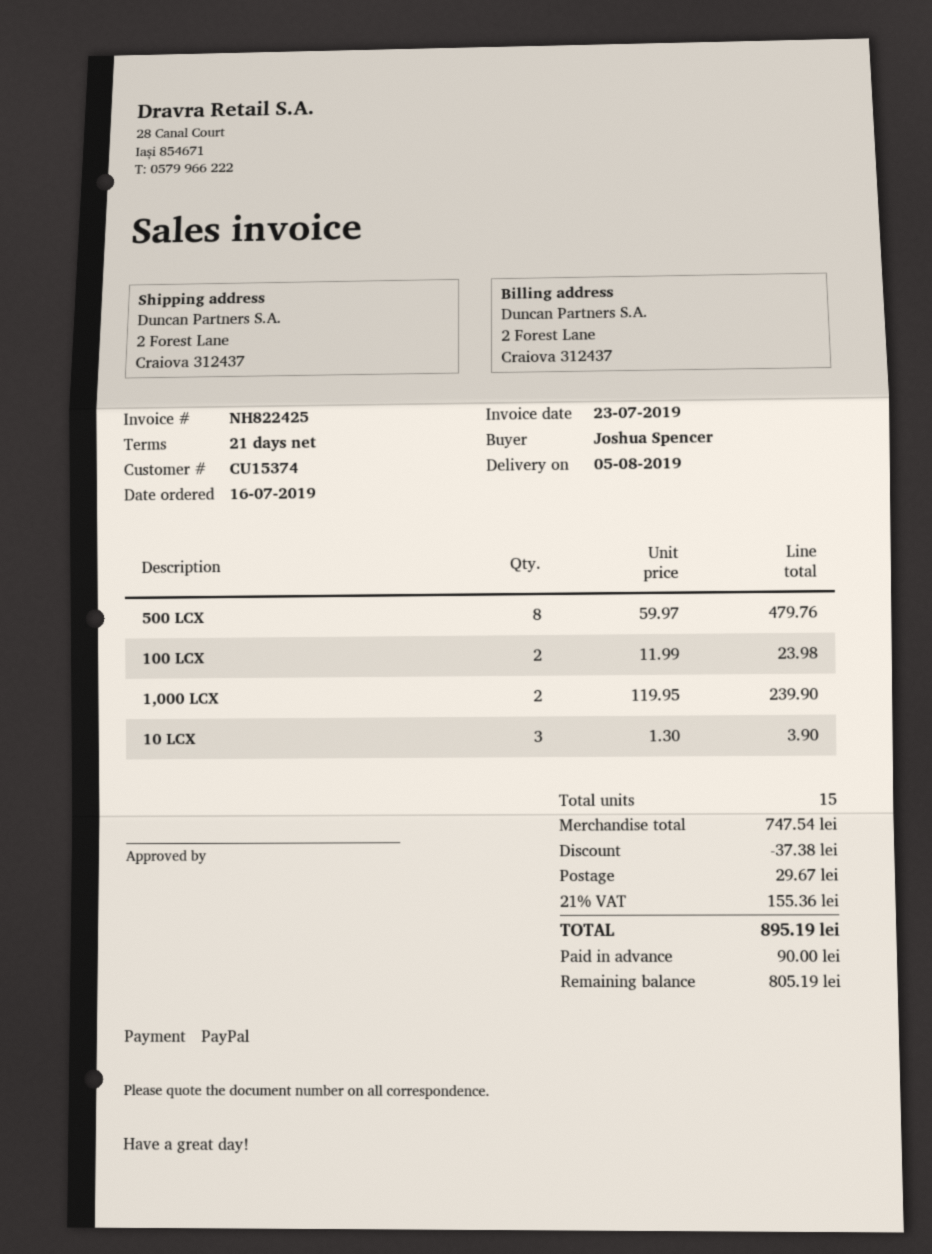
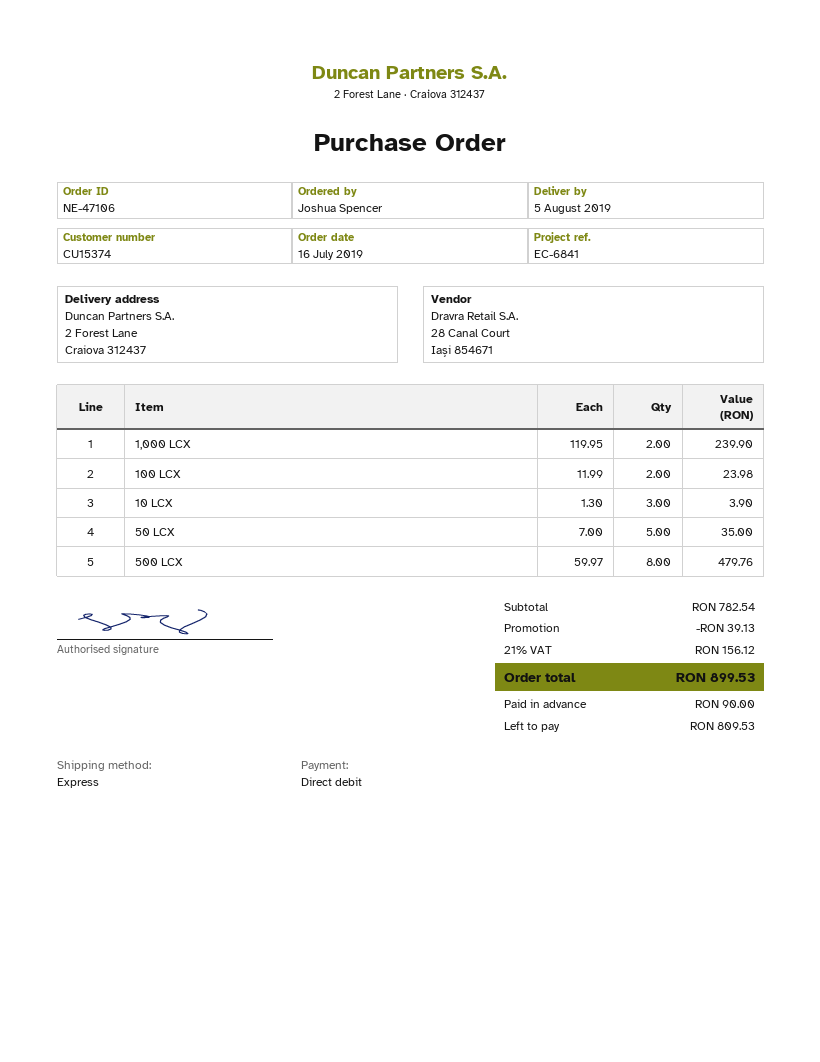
payment method: PayPal -> direct debit
50 LCX: none -> 5 x 7.00 = 35.00
subtotal: 747.54 -> 782.54
discount: 37.38 -> 39.13
shipping: 29.67 -> none
tax: 21% = 155.36 -> 21% = 156.12
total: 895.19 -> 899.53
balance: 805.19 -> 809.53

